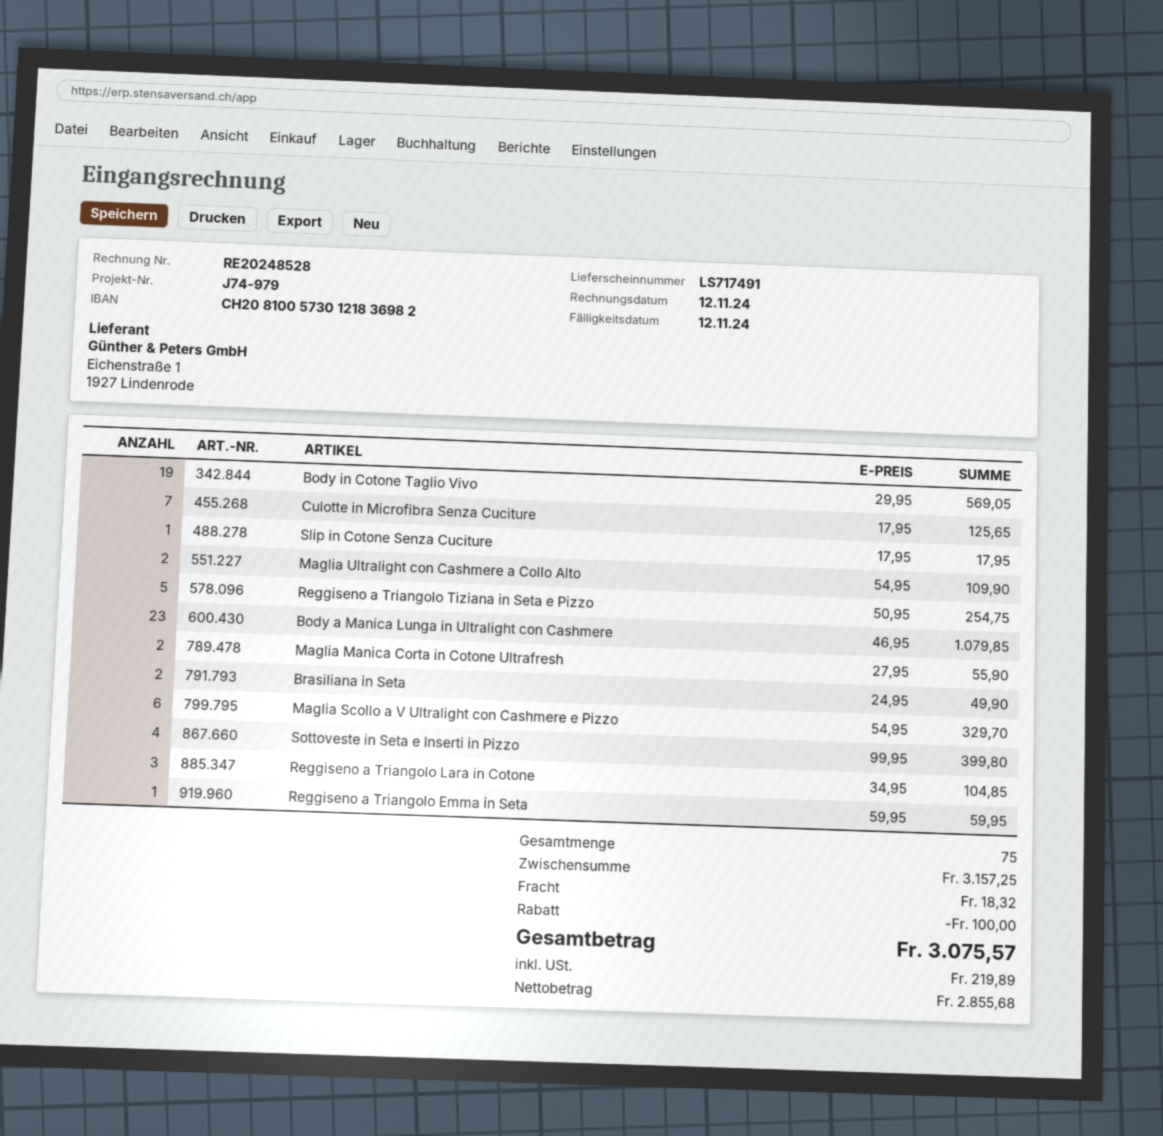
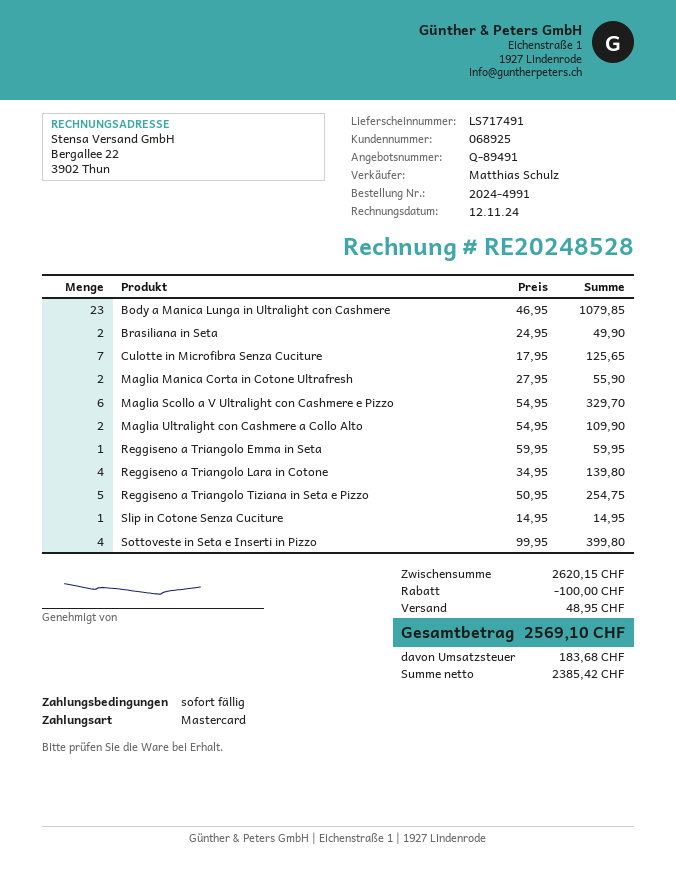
Body in Cotone Taglio Vivo: 19 x 29.95 = 569.05 -> none
Slip in Cotone Senza Cuciture: 1 x 17.95 = 17.95 -> 1 x 14.95 = 14.95
Reggiseno a Triangolo Lara in Cotone: 3 x 34.95 = 104.85 -> 4 x 34.95 = 139.80
subtotal: 3157.25 -> 2620.15
shipping: 18.32 -> 48.95
net: 2855.68 -> 2385.42
tax: 219.89 -> 183.68
total: 3075.57 -> 2569.10

